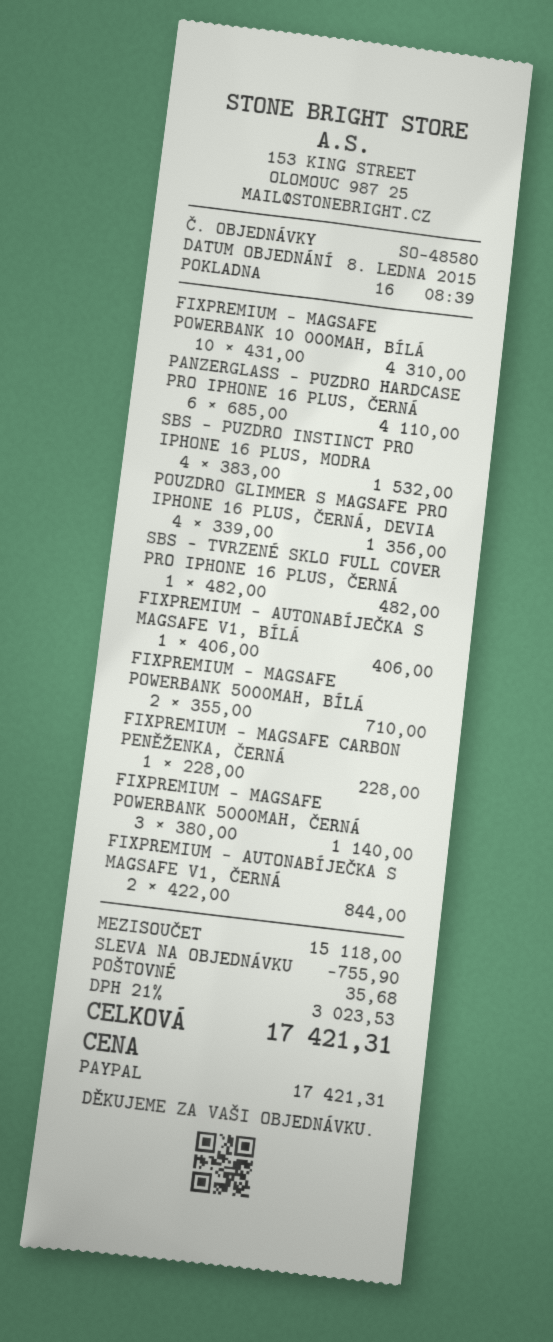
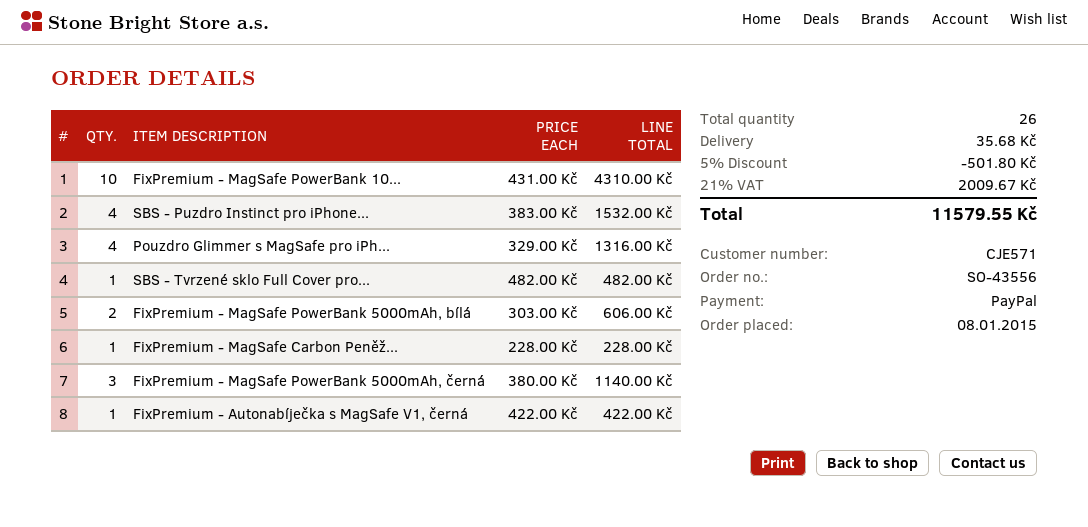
order number: SO-48580 -> SO-43556
PANZERGLASS - PUZDRO HARDCASE PRO IPHONE 16 PLUS, ČERNÁ: 6 x 685.00 = 4110.00 -> none
POUZDRO GLIMMER S MAGSAFE PRO IPHONE 16 PLUS, ČERNÁ, DEVIA: 4 x 339.00 = 1356.00 -> 4 x 329.00 = 1316.00
FIXPREMIUM - AUTONABÍJEČKA S MAGSAFE V1, BÍLÁ: 1 x 406.00 = 406.00 -> none
FIXPREMIUM - MAGSAFE POWERBANK 5000MAH, BÍLÁ: 2 x 355.00 = 710.00 -> 2 x 303.00 = 606.00
FIXPREMIUM - AUTONABÍJEČKA S MAGSAFE V1, ČERNÁ: 2 x 422.00 = 844.00 -> 1 x 422.00 = 422.00
discount: 755.90 -> 501.80
tax: 21% = 3023.53 -> 21% = 2009.67
total: 17421.31 -> 11579.55

